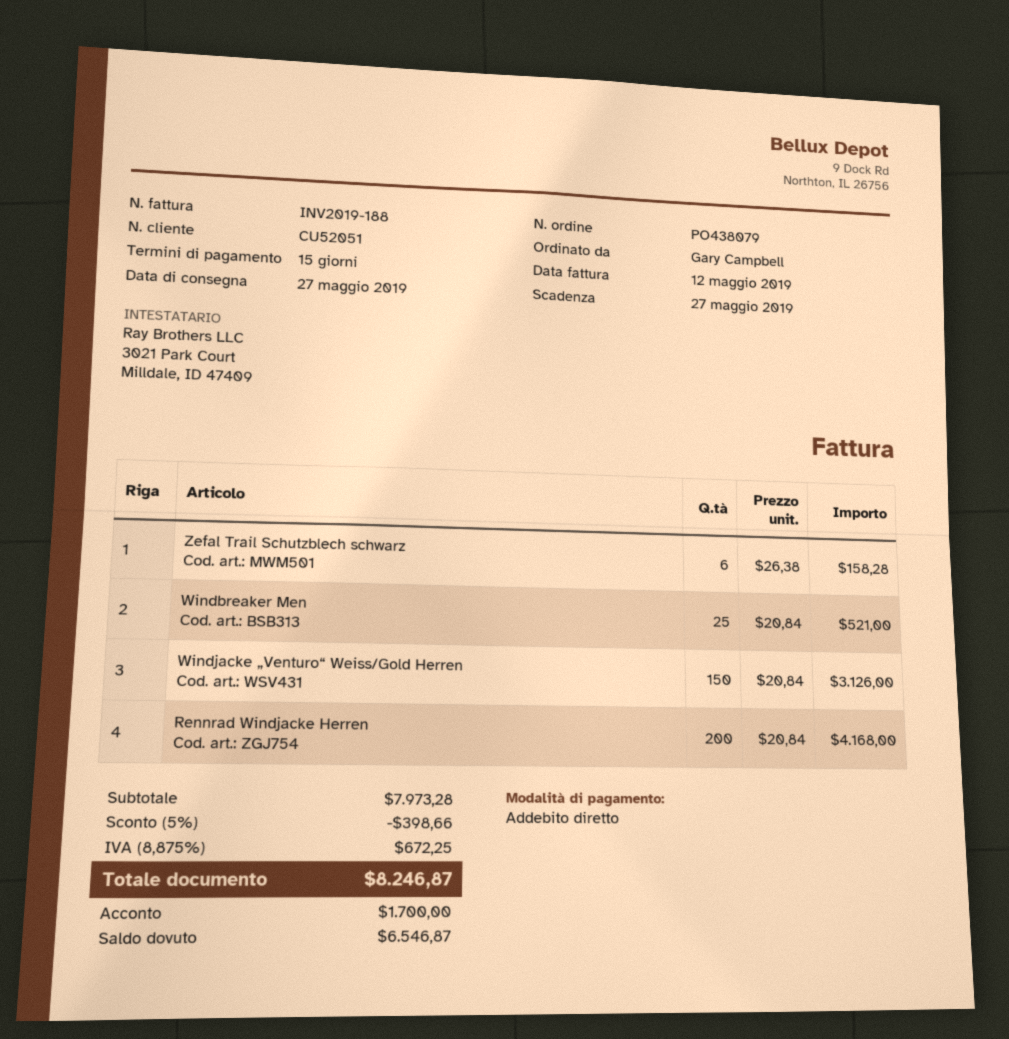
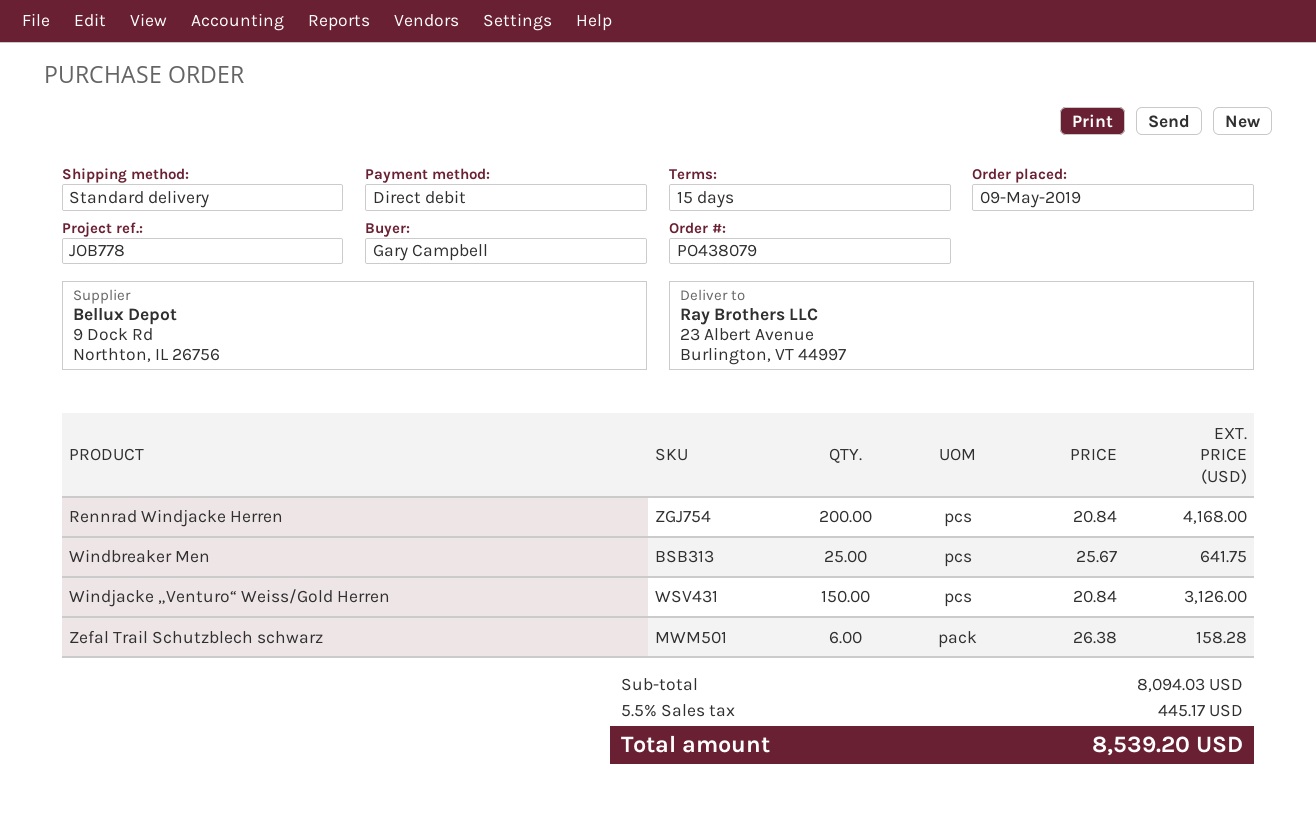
Windbreaker Men: 25 x 20.84 = 521.00 -> 25 x 25.67 = 641.75
subtotal: 7973.28 -> 8094.03
discount: 5% = 398.66 -> none
tax: 8.875% = 672.25 -> 5.5% = 445.17
total: 8246.87 -> 8539.20

